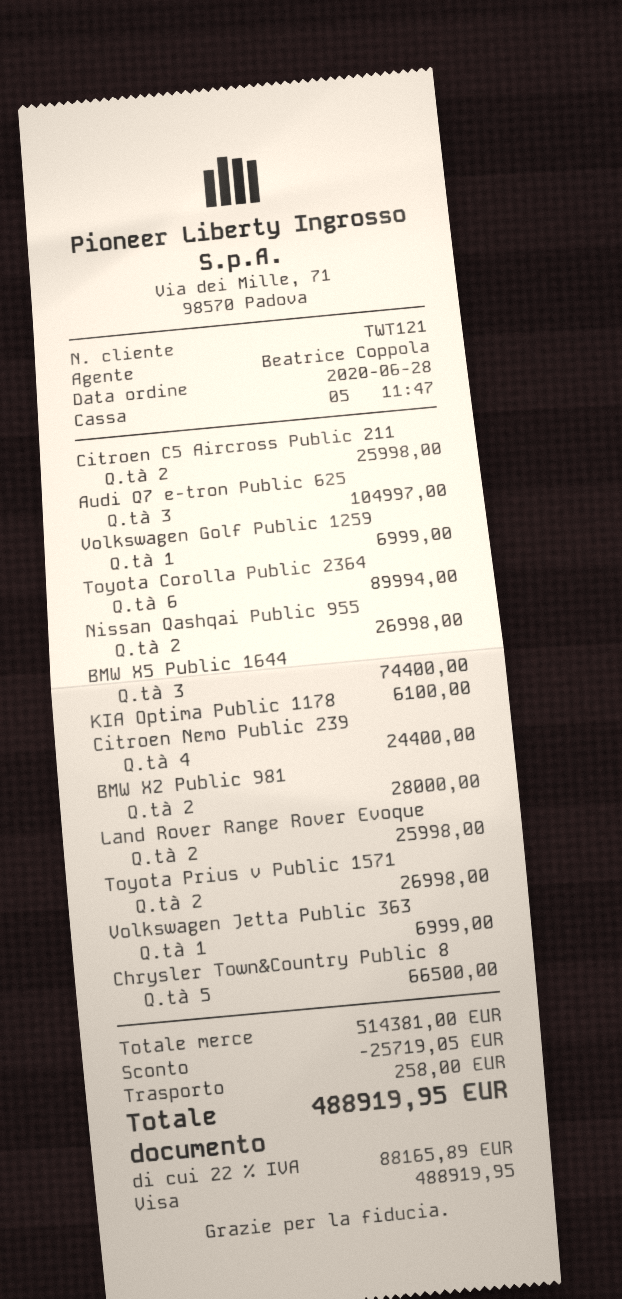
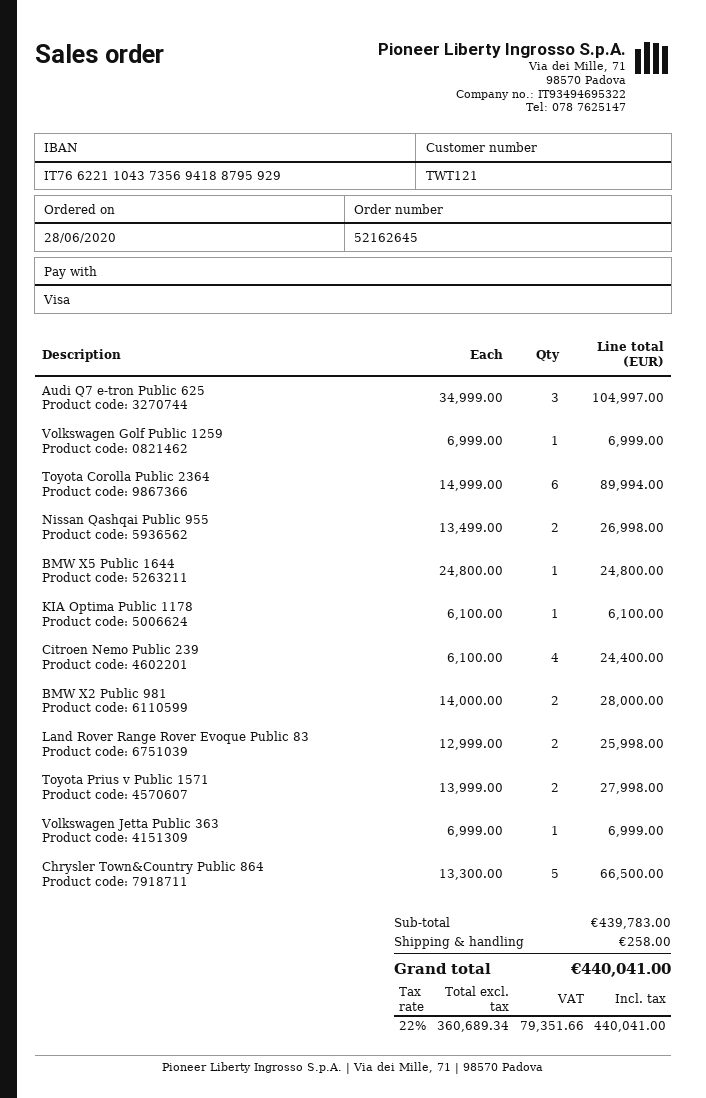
Citroen C5 Aircross Public 211: 2 for 25998.00 -> none
BMW X5 Public 1644: 3 for 74400.00 -> 1 for 24800.00
Toyota Prius v Public 1571: 2 for 26998.00 -> 2 for 27998.00
subtotal: 514381.00 -> 439783.00
discount: 25719.05 -> none
tax: 22% = 88165.89 -> 22% = 79351.66
total: 488919.95 -> 440041.00

